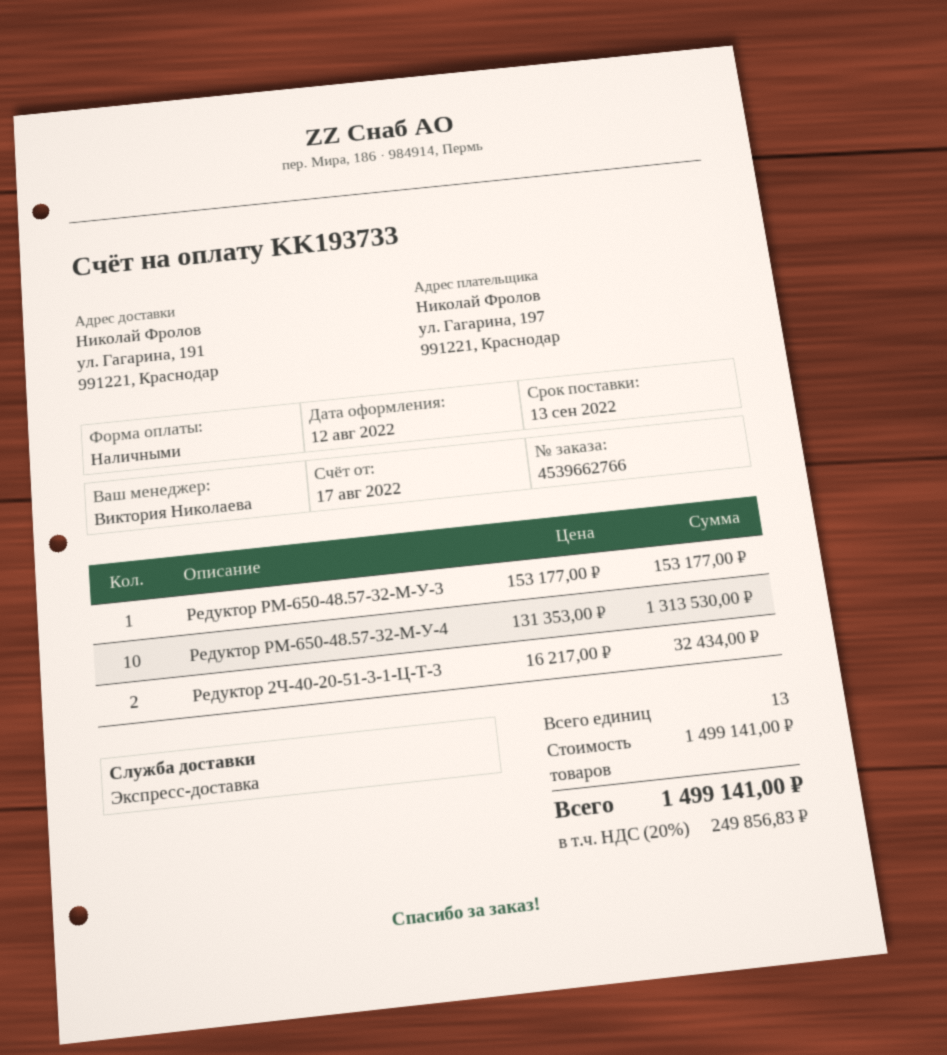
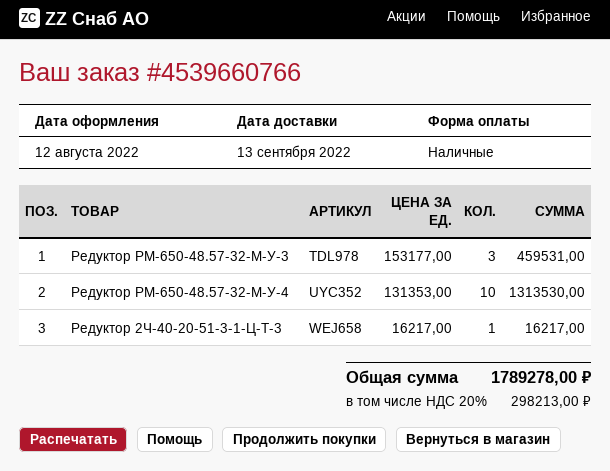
order number: 4539662766 -> 4539660766
Редуктор РМ-650-48.57-32-М-У-3: 1 x 153177.00 = 153177.00 -> 3 x 153177.00 = 459531.00
Редуктор 2Ч-40-20-51-3-1-Ц-Т-3: 2 x 16217.00 = 32434.00 -> 1 x 16217.00 = 16217.00
tax: 20% = 249856.83 -> 20% = 298213.00
total: 1499141.00 -> 1789278.00

